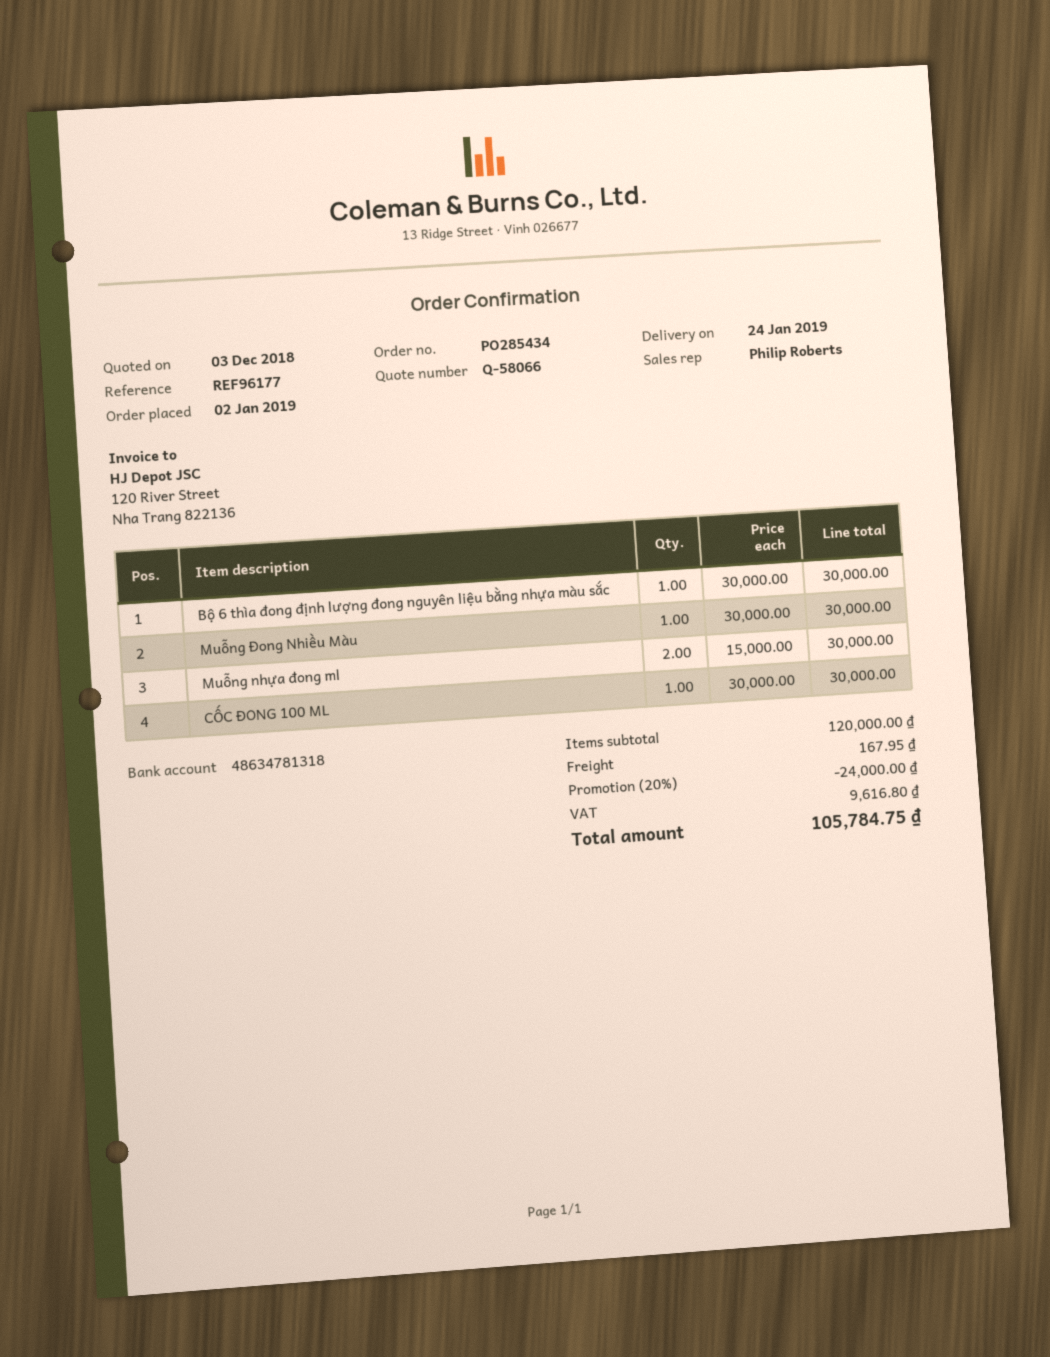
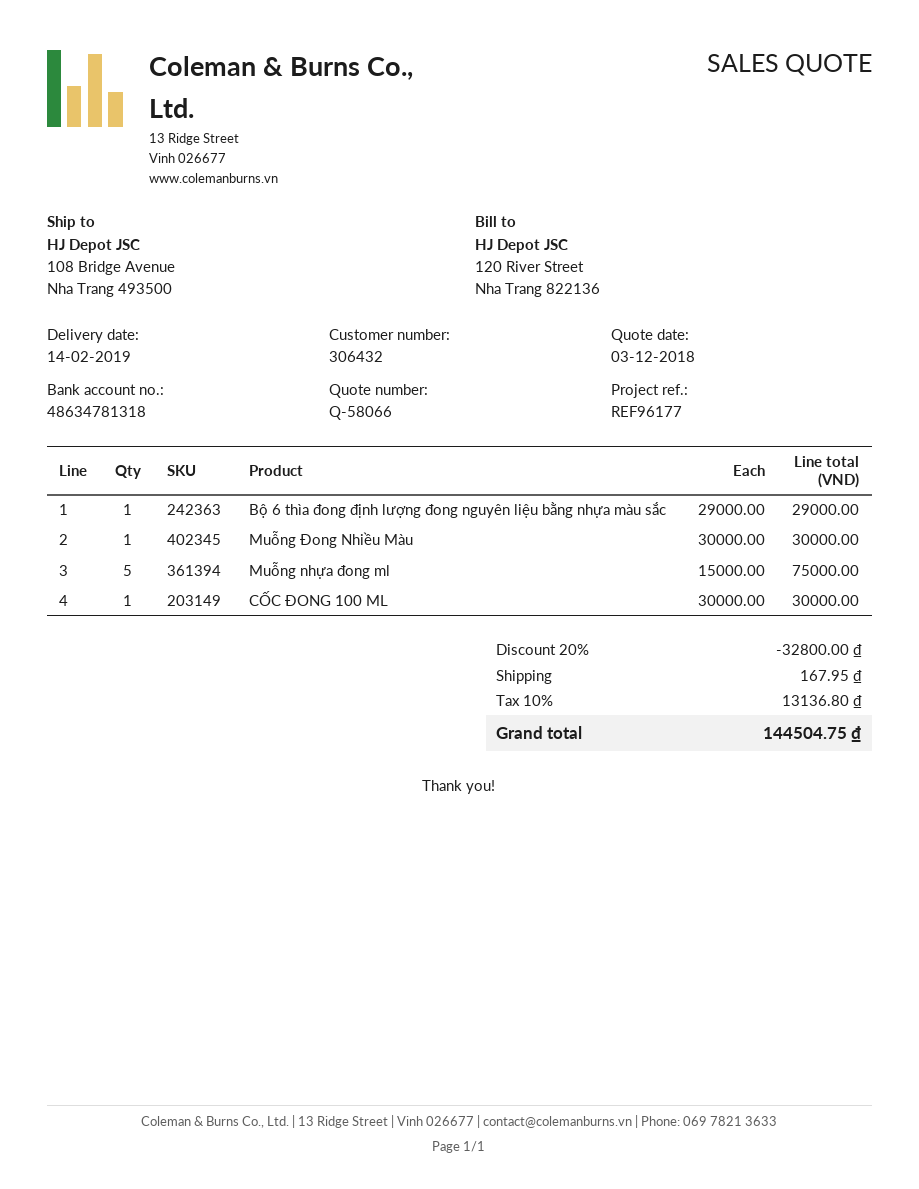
delivery date: 2019-01-24 -> 2019-02-14
Bộ 6 thìa đong định lượng đong nguyên liệu bằng nhựa màu sắc: 1 x 30000.00 = 30000.00 -> 1 x 29000.00 = 29000.00
Muỗng nhựa đong ml: 2 x 15000.00 = 30000.00 -> 5 x 15000.00 = 75000.00
discount: 20% = 24000.00 -> 20% = 32800.00
tax: 9616.80 -> 13136.80
total: 105784.75 -> 144504.75

